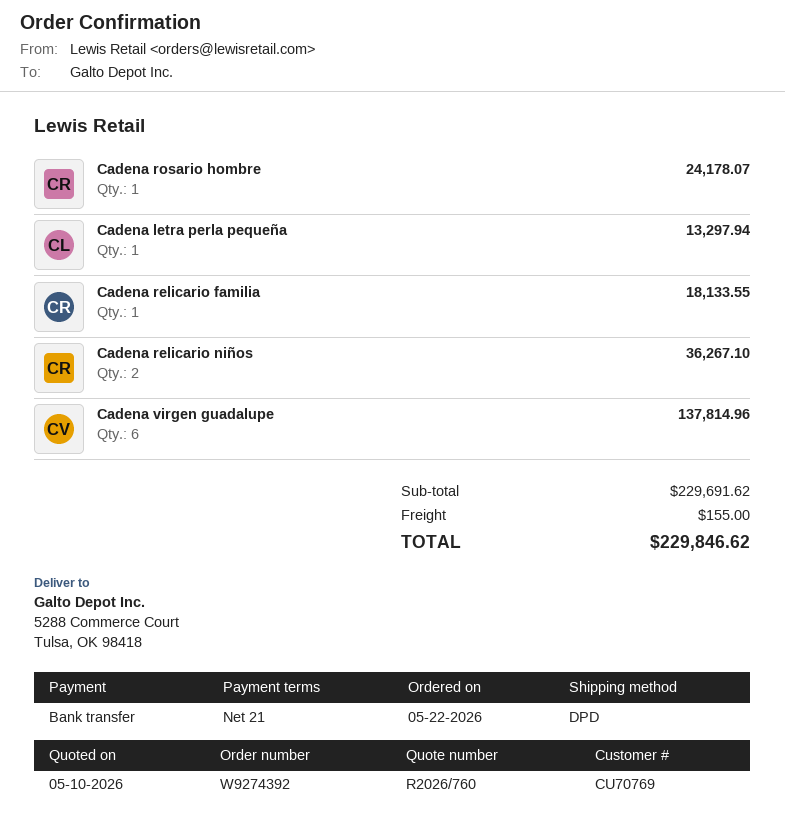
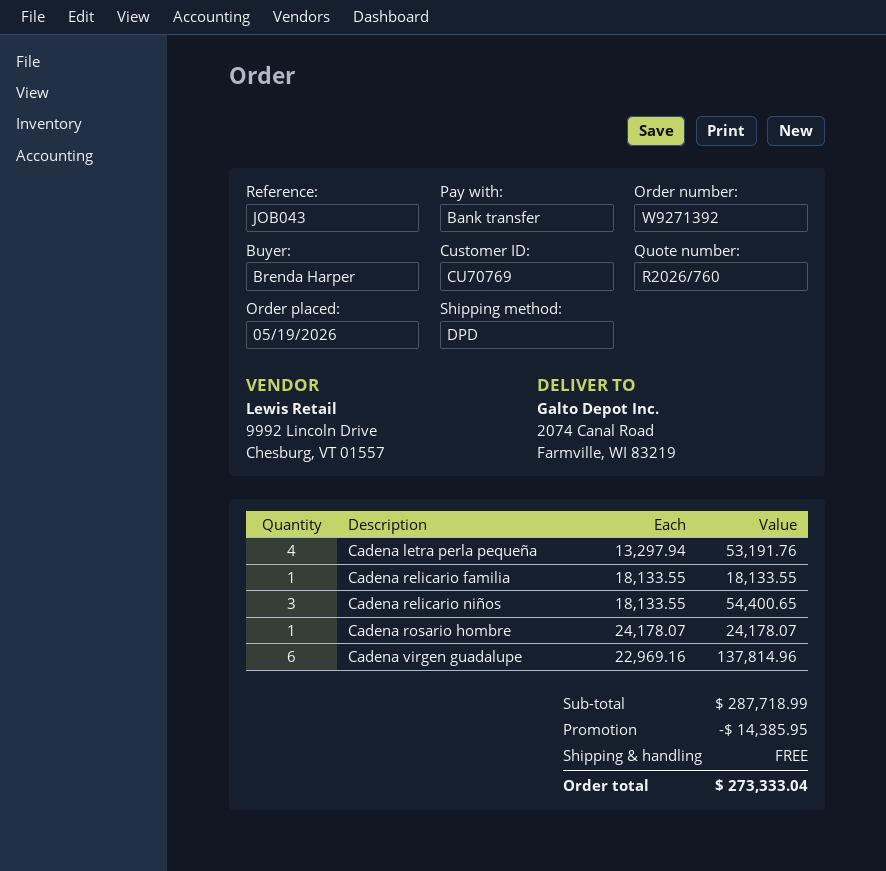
order number: W9274392 -> W9271392
order date: 2026-05-22 -> 2026-05-19
ship to: 5288 Commerce Court, Tulsa, OK 98418 -> 2074 Canal Road, Farmville, WI 83219
Cadena letra perla pequeña: 1 for 13297.94 -> 4 for 53191.76
Cadena relicario niños: 2 for 36267.10 -> 3 for 54400.65
subtotal: 229691.62 -> 287718.99
discount: none -> 14385.95
shipping: 155.00 -> 0.00
total: 229846.62 -> 273333.04

